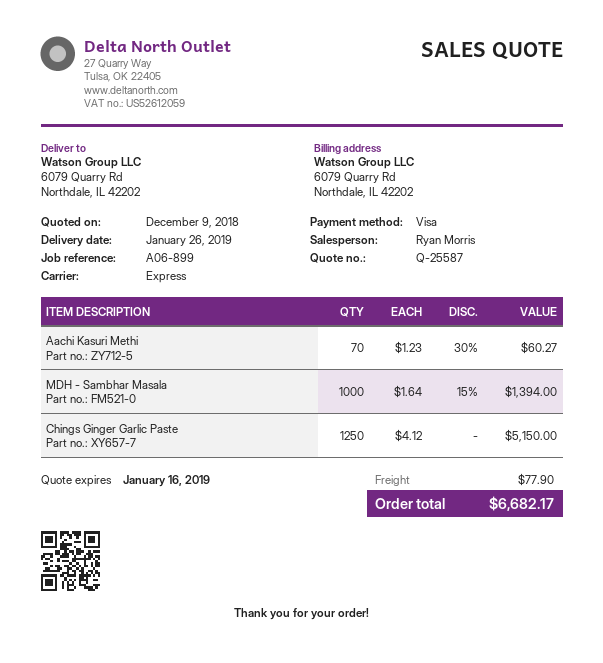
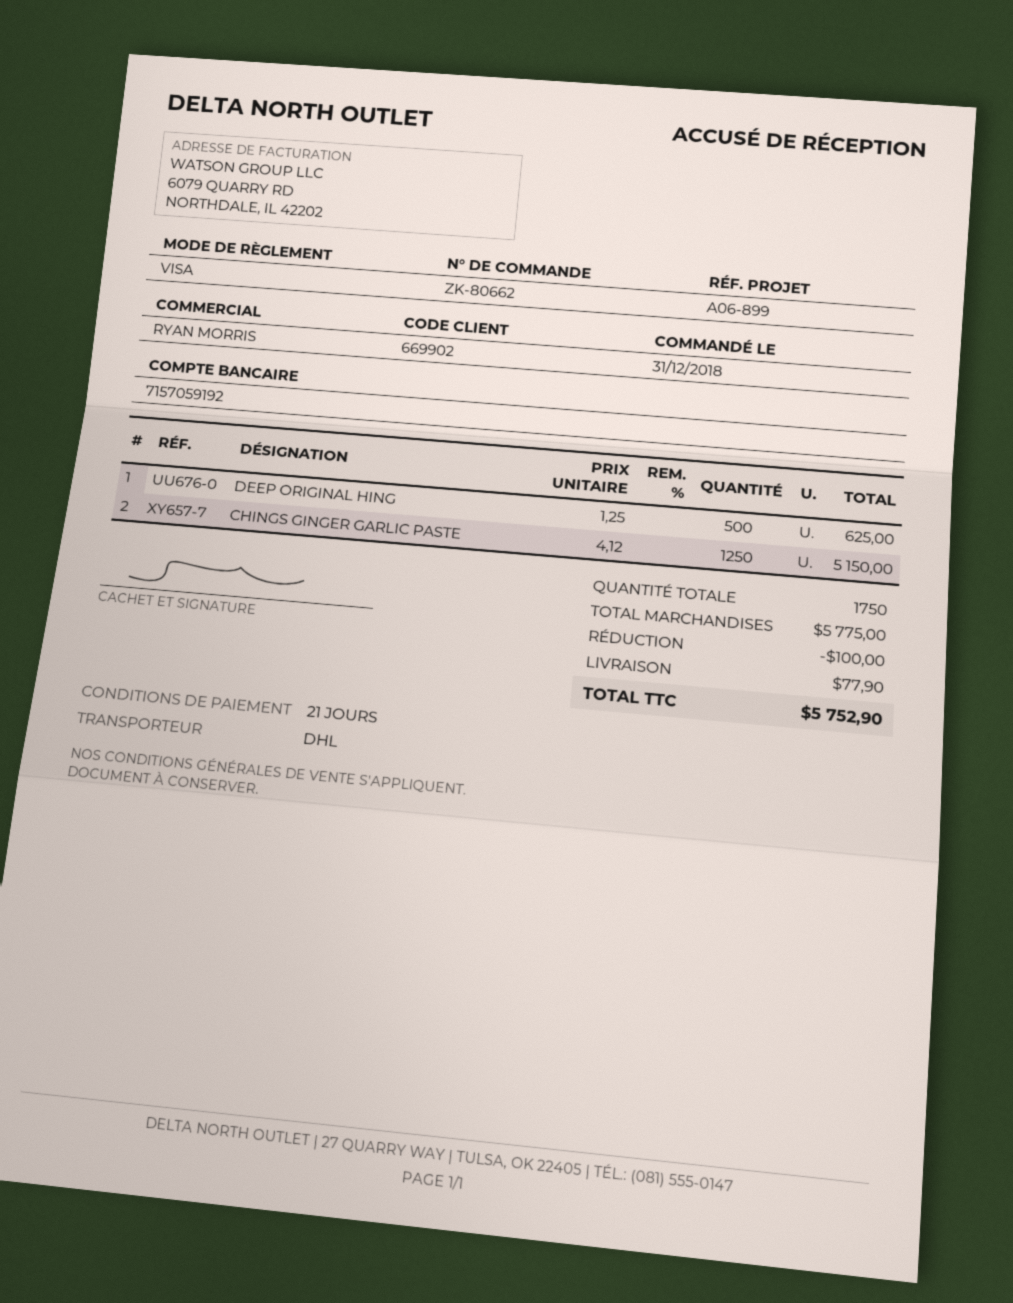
shipping method: express -> DHL
Aachi Kasuri Methi: 70 x 1.23 - 30% = 60.27 -> none
MDH - Sambhar Masala: 1000 x 1.64 - 15% = 1394.00 -> none
DEEP ORIGINAL HING: none -> 500 x 1.25 = 625.00
discount: none -> 100.00
total: 6682.17 -> 5752.90

